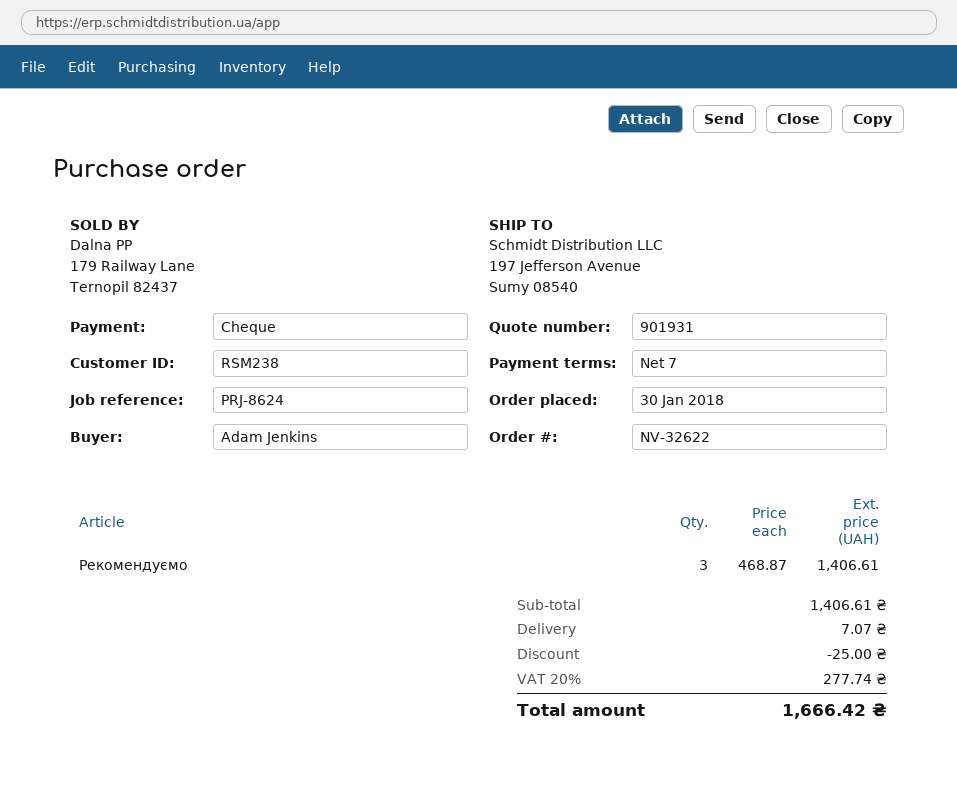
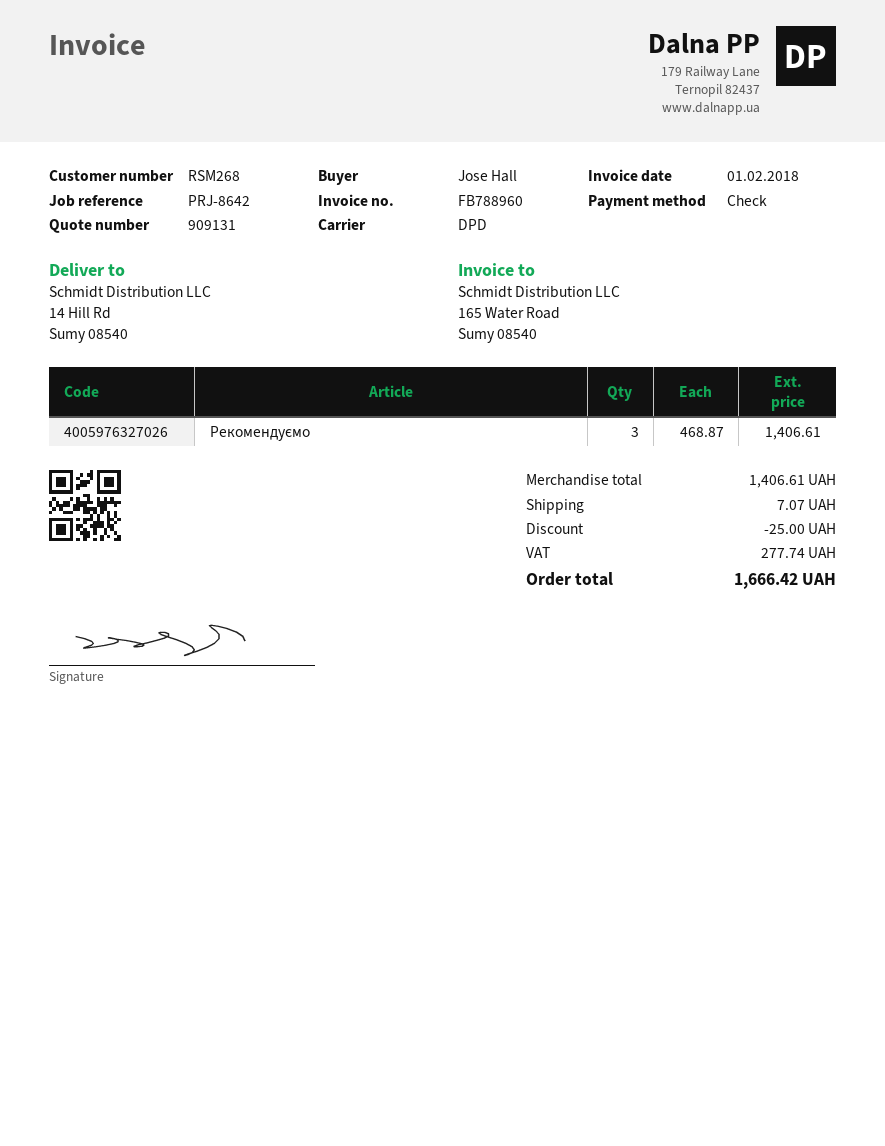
quote number: 901931 -> 909131
customer number: RSM238 -> RSM268
reference: PRJ-8624 -> PRJ-8642
ordered by: Adam Jenkins -> Jose Hall
ship to: 197 Jefferson Avenue, Sumy 08540 -> 14 Hill Rd, Sumy 08540

